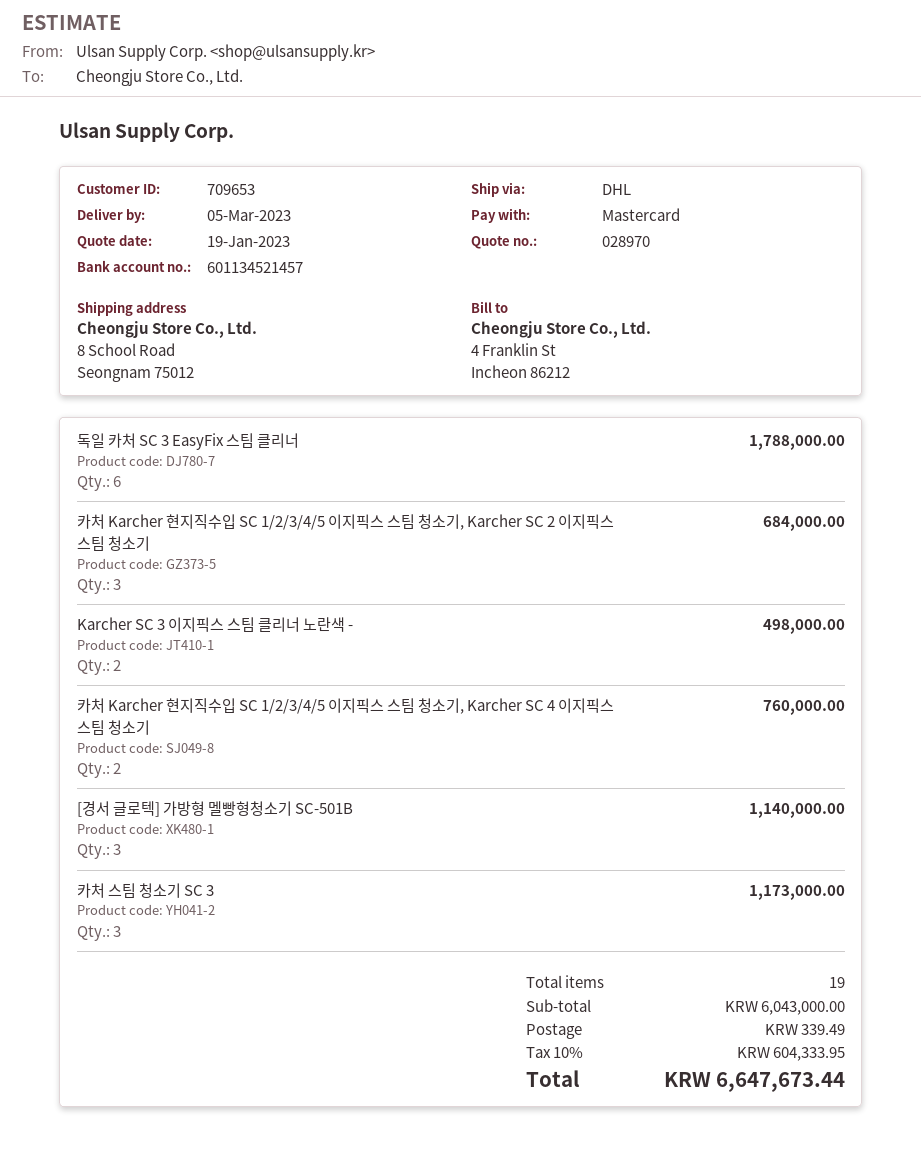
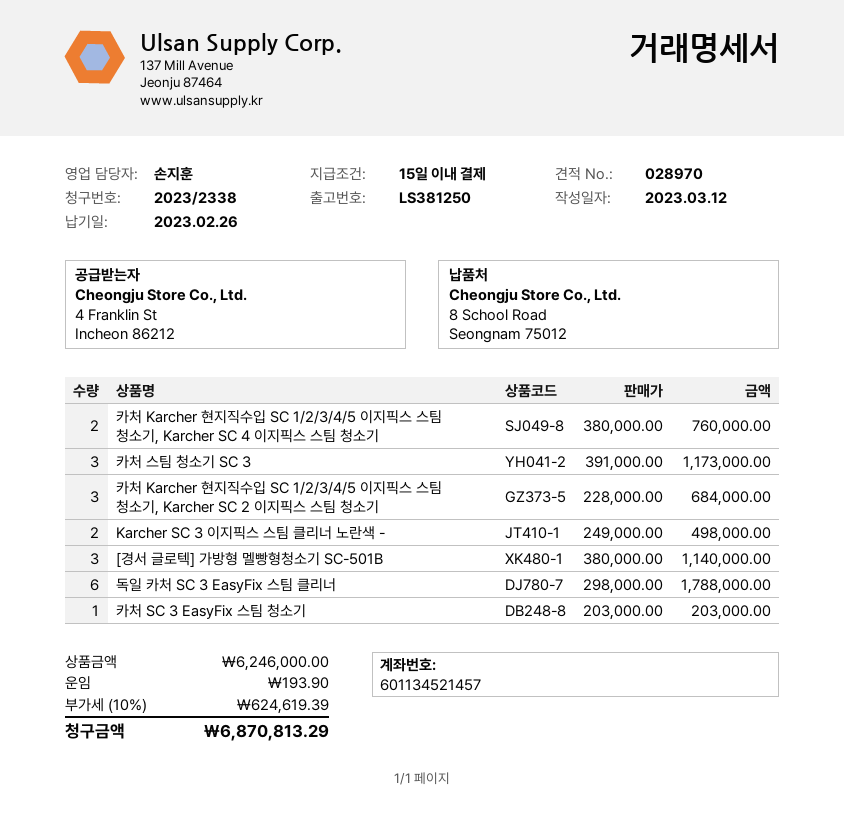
delivery date: 2023-03-05 -> 2023-02-26
카처 SC 3 EasyFix 스팀 청소기: none -> 1 for 203000.00
subtotal: 6043000.00 -> 6246000.00
shipping: 339.49 -> 193.90
tax: 10% = 604333.95 -> 10% = 624619.39
total: 6647673.44 -> 6870813.29

